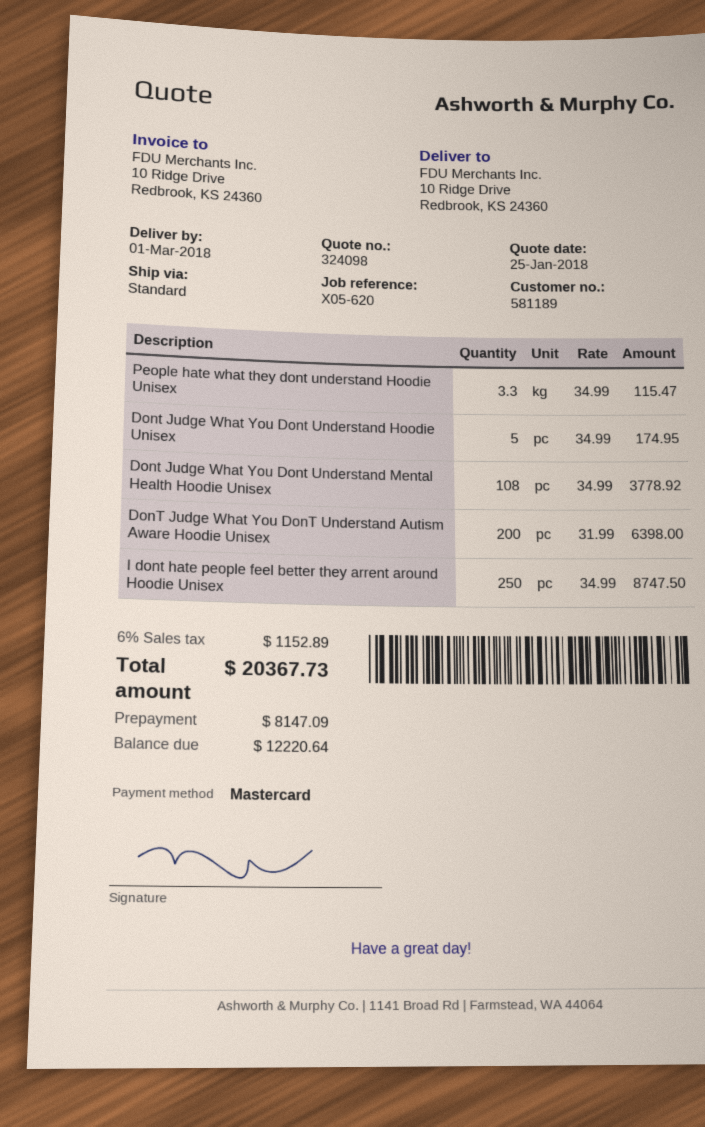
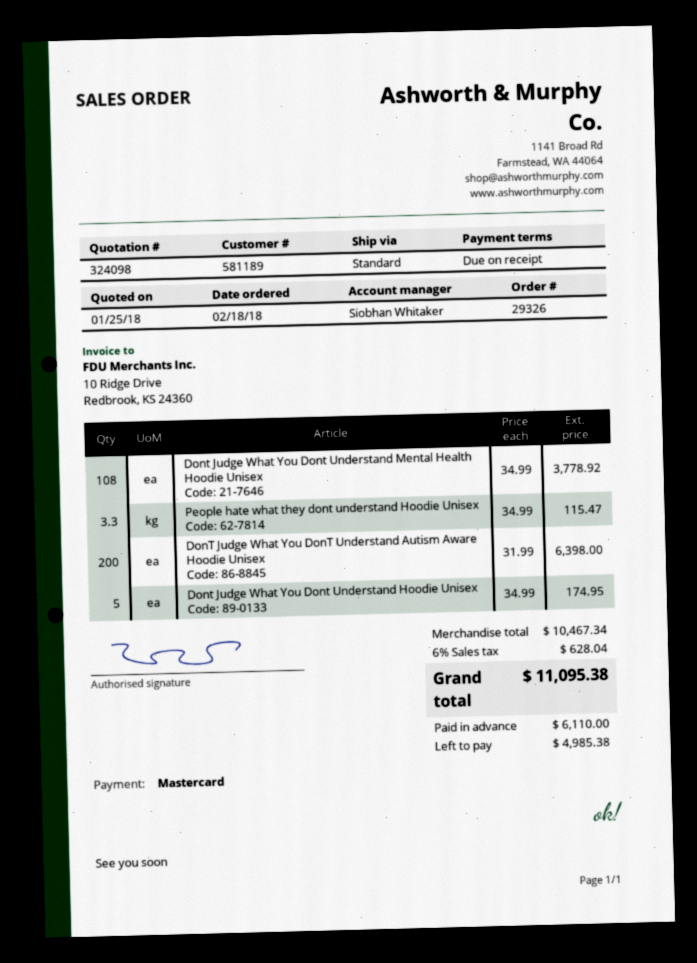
I dont hate people feel better they arrent around Hoodie Unisex: 250 x 34.99 = 8747.50 -> none
tax: 6% = 1152.89 -> 6% = 628.04
total: 20367.73 -> 11095.38
deposit: 8147.09 -> 6110.00
balance: 12220.64 -> 4985.38

